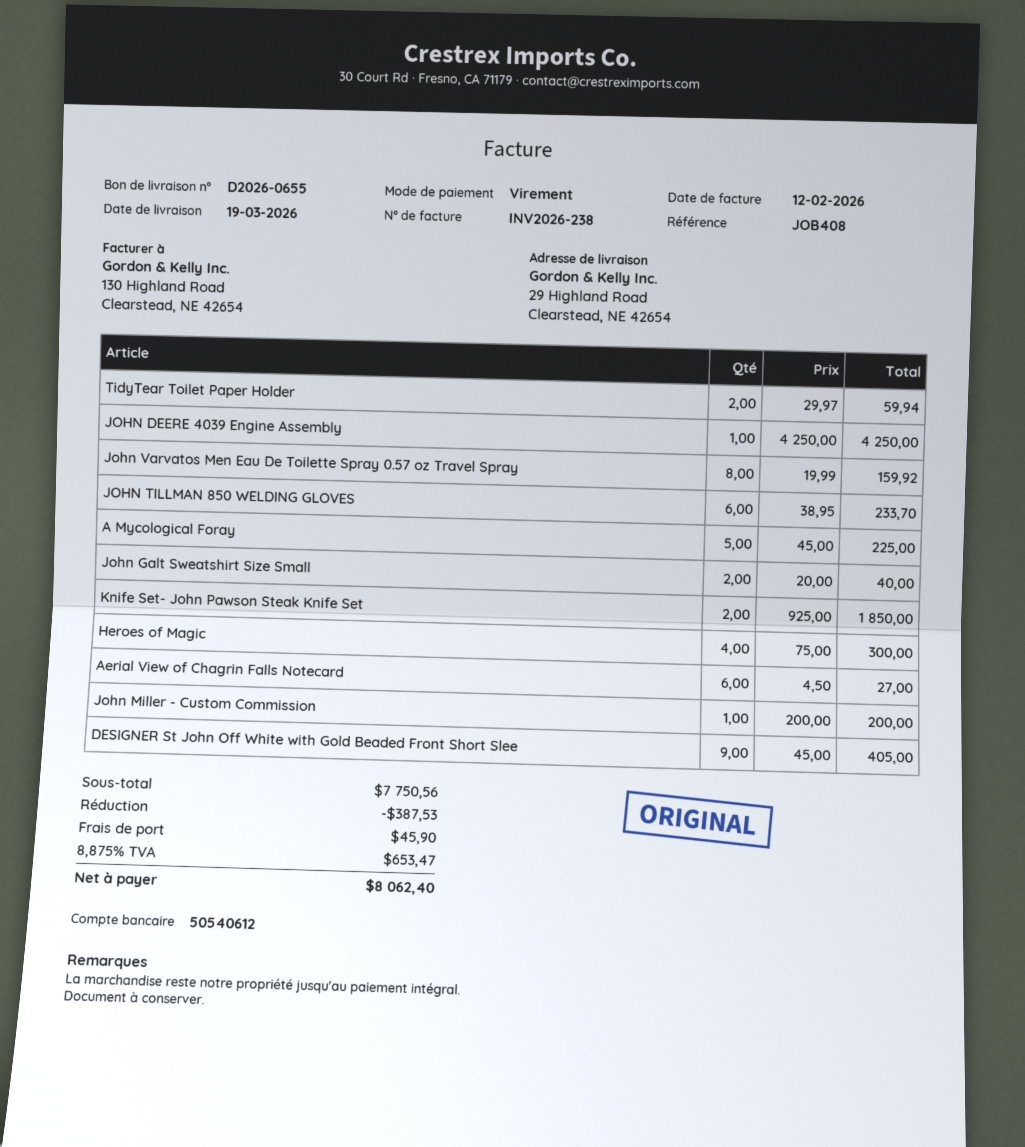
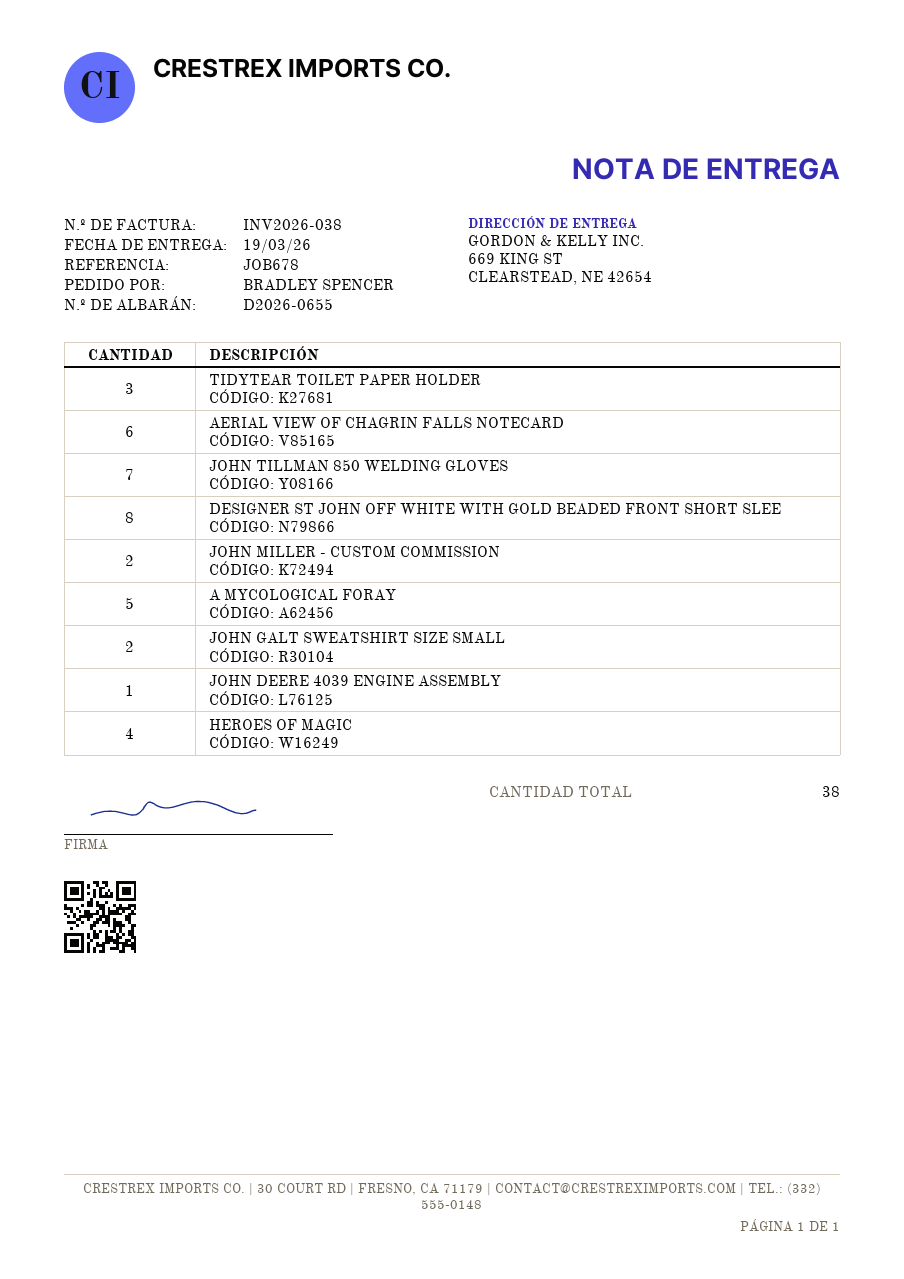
invoice number: INV2026-238 -> INV2026-038
reference: JOB408 -> JOB678
ship to: 29 Highland Road, Clearstead, NE 42654 -> 669 KING ST, CLEARSTEAD, NE 42654
TidyTear Toilet Paper Holder: 2 -> 3
John Varvatos Men Eau De Toilette Spray 0.57 oz Travel Spray: 8 -> none
JOHN TILLMAN 850 WELDING GLOVES: 6 -> 7
Knife Set- John Pawson Steak Knife Set: 2 -> none
John Miller - Custom Commission: 1 -> 2
DESIGNER St John Off White with Gold Beaded Front Short Slee: 9 -> 8

